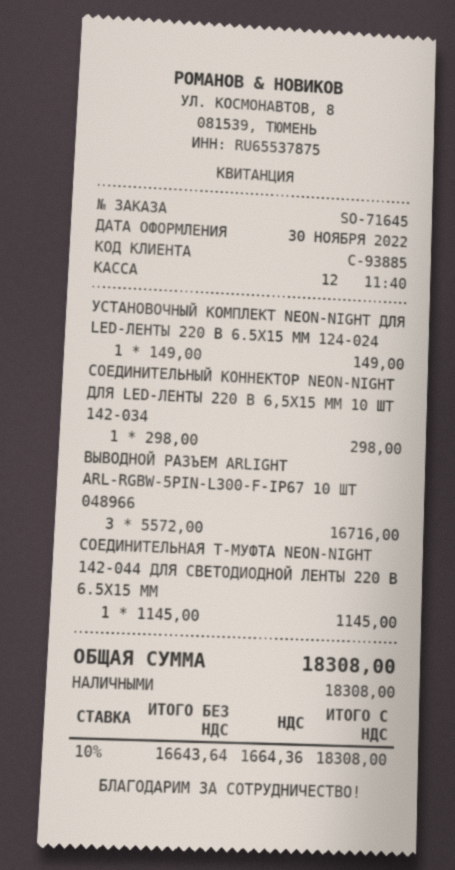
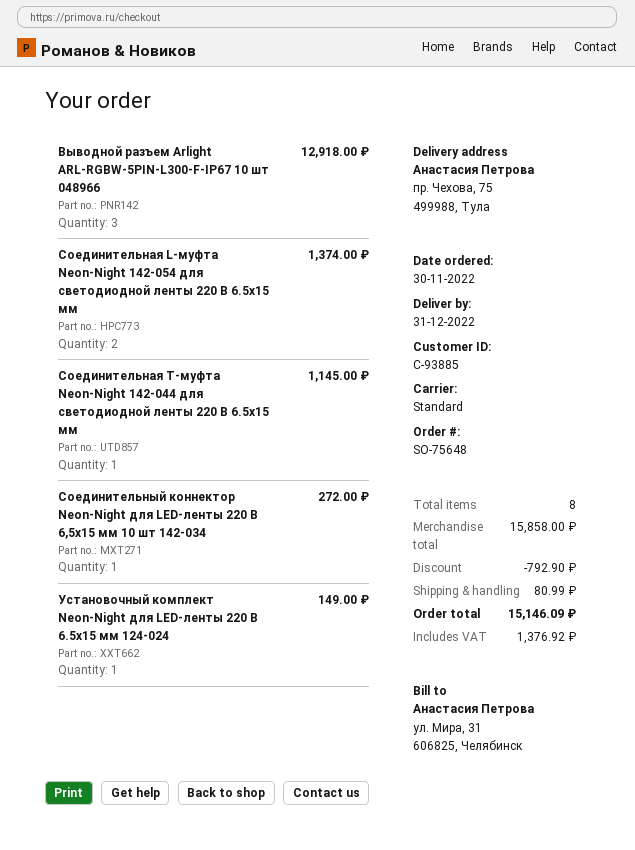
order number: SO-71645 -> SO-75648
СОЕДИНИТЕЛЬНЫЙ КОННЕКТОР NEON-NIGHT ДЛЯ LED-ЛЕНТЫ 220 В 6,5Х15 ММ 10 ШТ 142-034: 1 for 298.00 -> 1 for 272.00
ВЫВОДНОЙ РАЗЪЕМ ARLIGHT ARL-RGBW-5PIN-L300-F-IP67 10 ШТ 048966: 3 for 16716.00 -> 3 for 12918.00
Соединительная L-муфта Neon-Night 142-054 для светодиодной ленты 220 В 6.5x15 мм: none -> 2 for 1374.00
discount: none -> 792.90
shipping: none -> 80.99
tax: 1664.36 -> 1376.92
total: 18308.00 -> 15146.09

